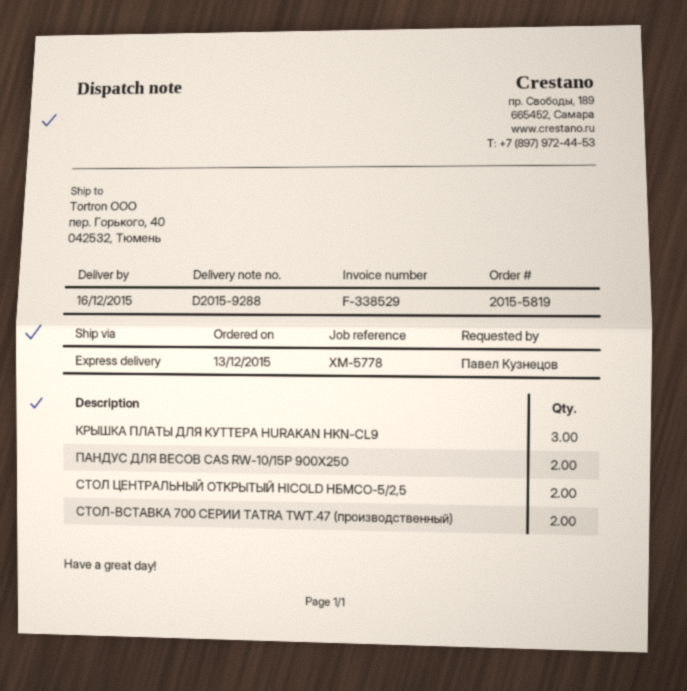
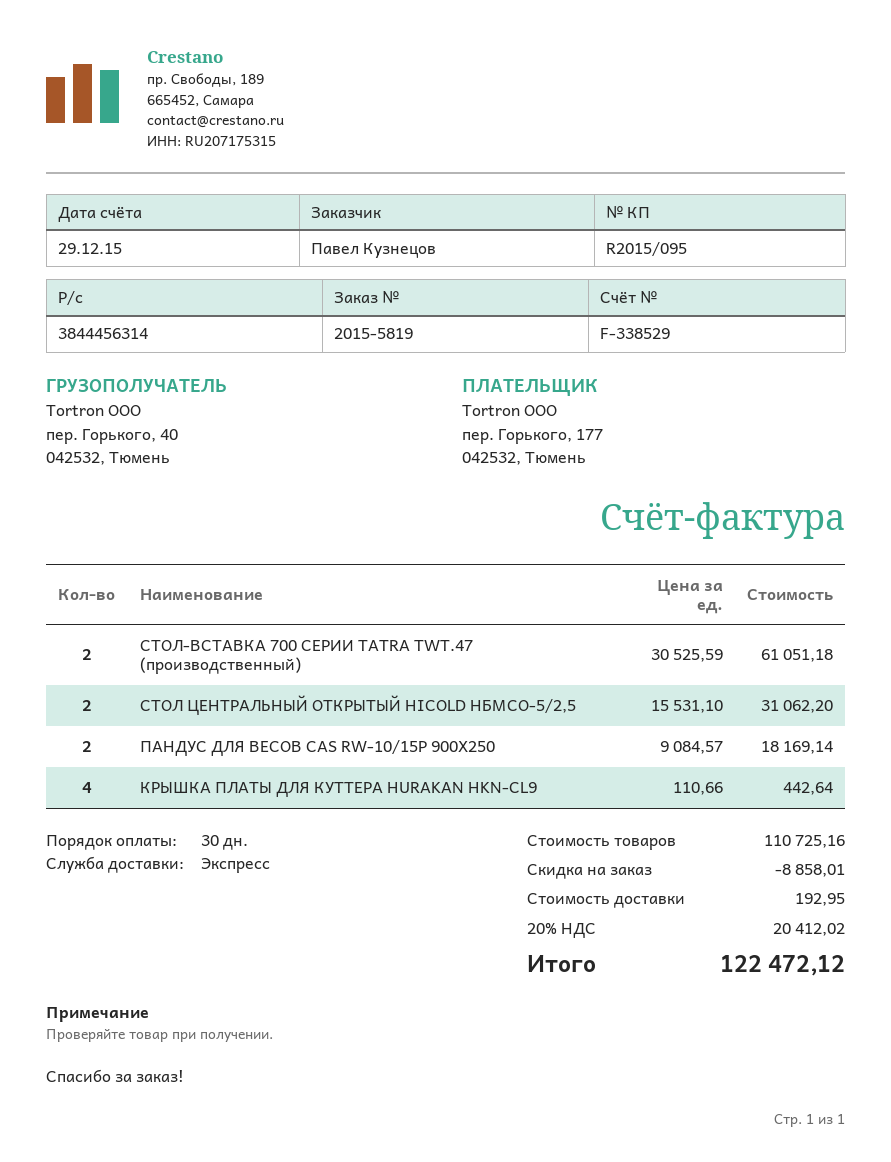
КРЫШКА ПЛАТЫ ДЛЯ КУТТЕРА HURAKAN HKN-CL9: 3 -> 4

